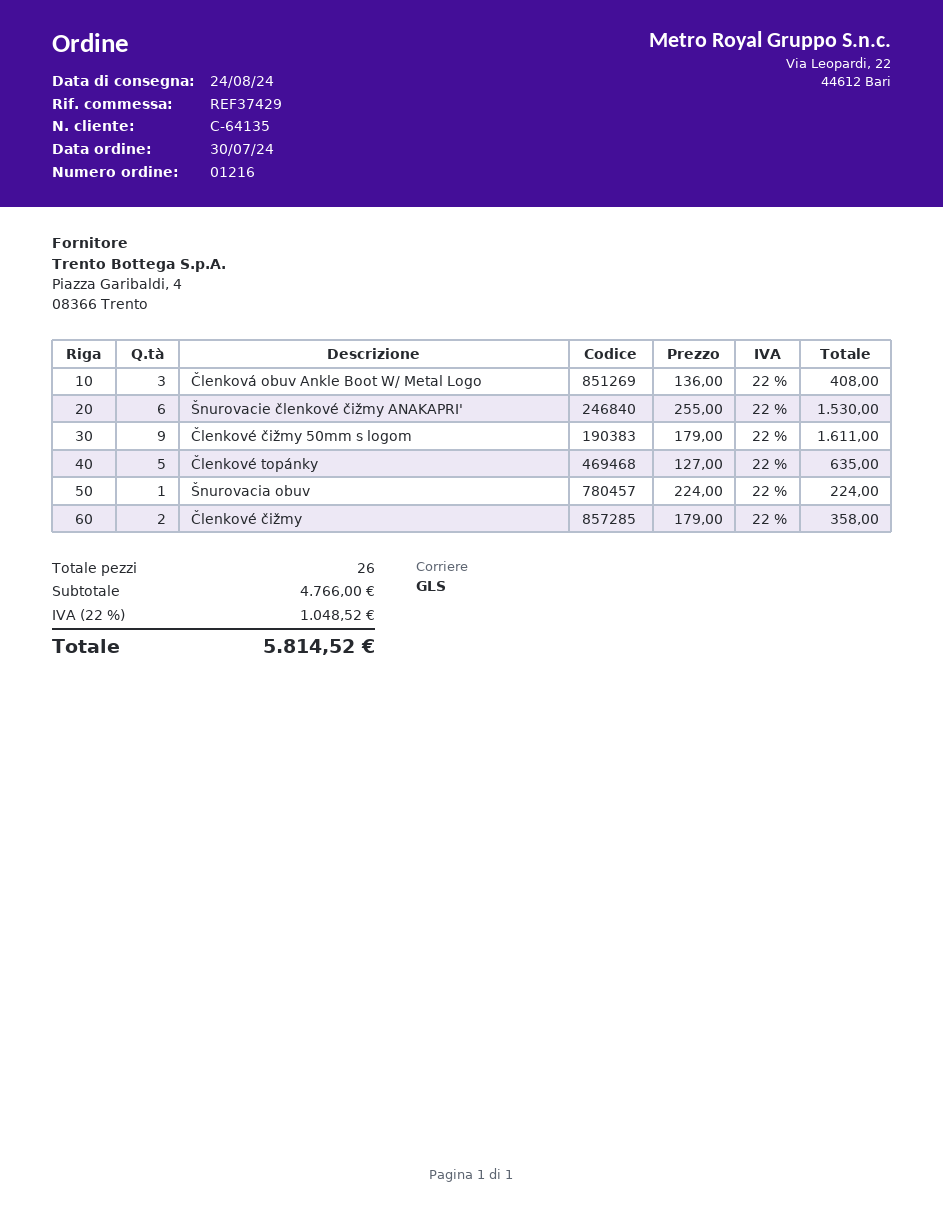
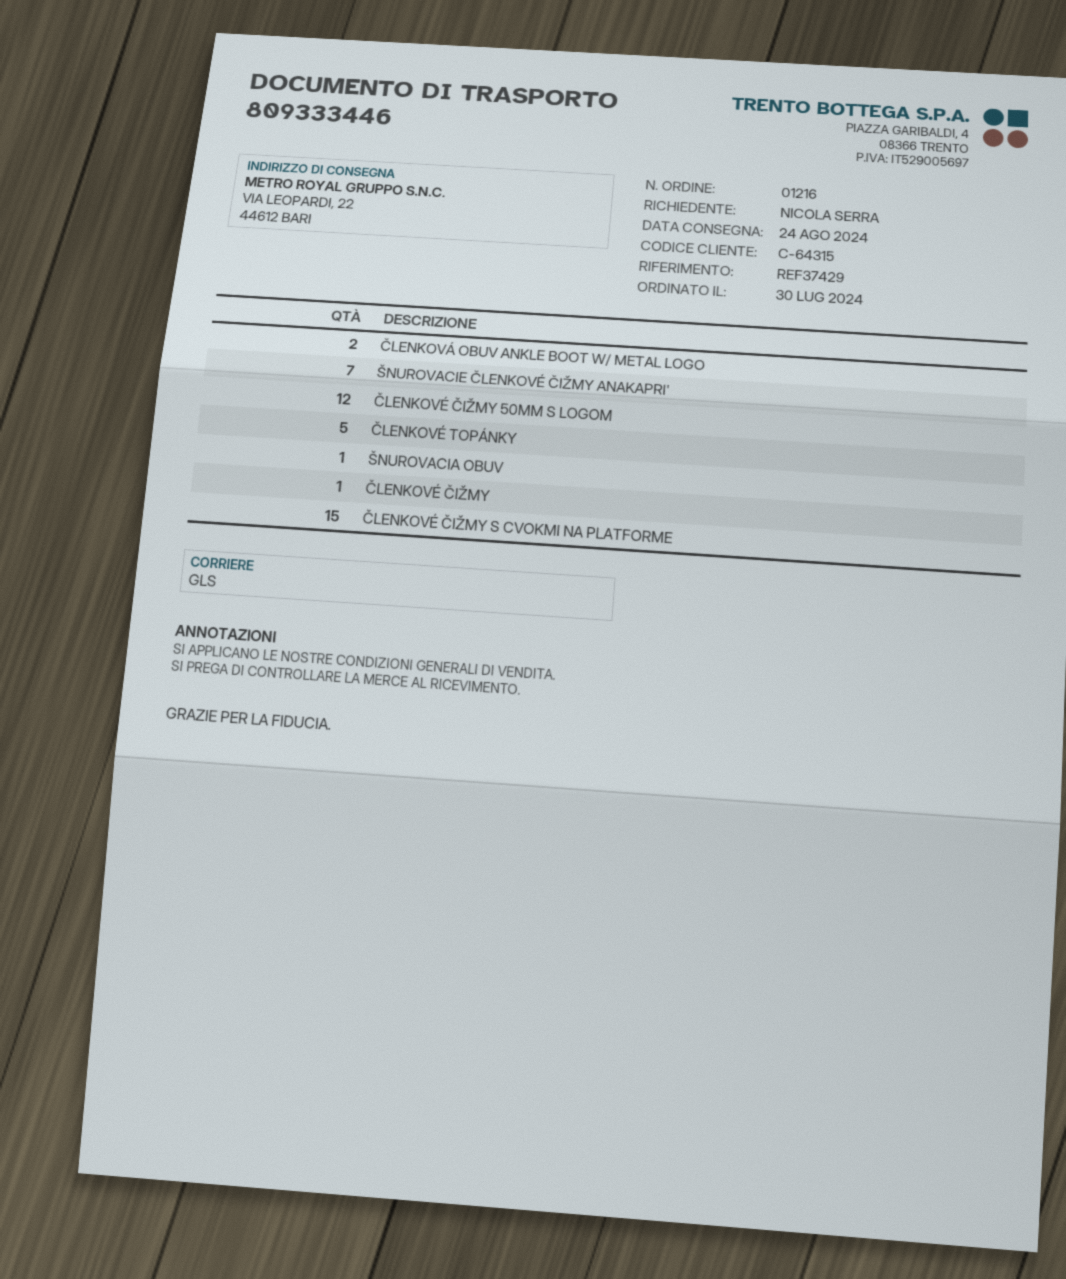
customer number: C-64135 -> C-64315
Členková obuv Ankle Boot W/ Metal Logo: 3 -> 2
Šnurovacie členkové čižmy ANAKAPRI': 6 -> 7
Členkové čižmy 50mm s logom: 9 -> 12
Členkové čižmy: 2 -> 1
ČLENKOVÉ ČIŽMY S CVOKMI NA PLATFORME: none -> 15

